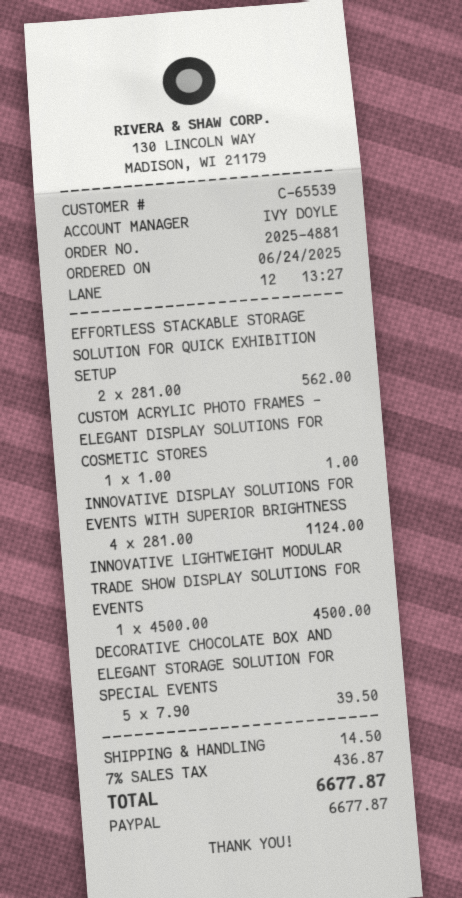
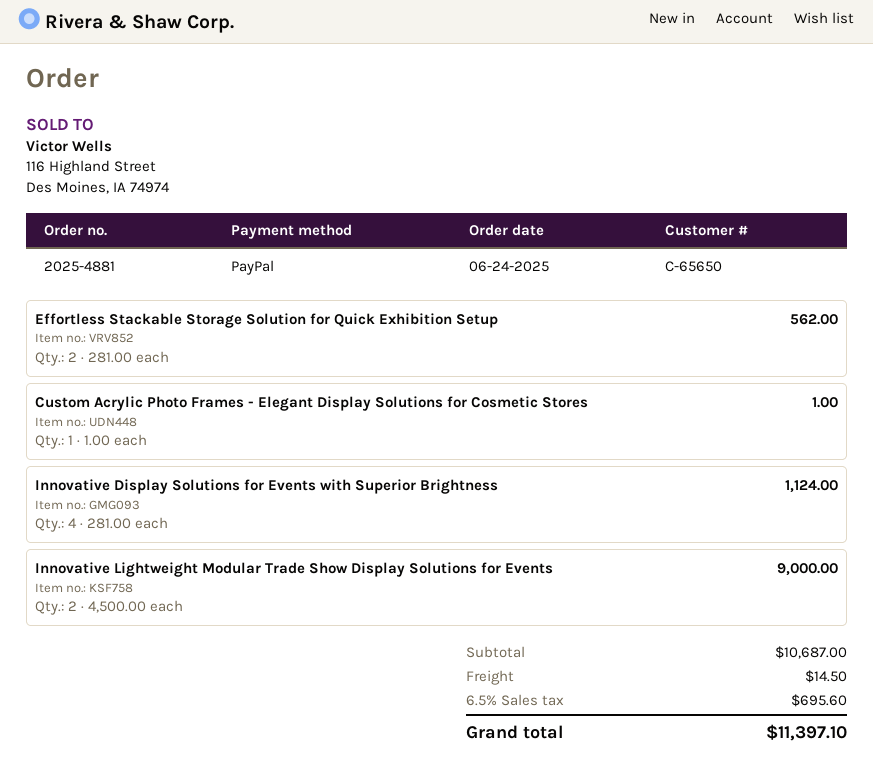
customer number: C-65539 -> C-65650
INNOVATIVE LIGHTWEIGHT MODULAR TRADE SHOW DISPLAY SOLUTIONS FOR EVENTS: 1 x 4500.00 = 4500.00 -> 2 x 4500.00 = 9000.00
DECORATIVE CHOCOLATE BOX AND ELEGANT STORAGE SOLUTION FOR SPECIAL EVENTS: 5 x 7.90 = 39.50 -> none
tax: 7% = 436.87 -> 6.5% = 695.60
total: 6677.87 -> 11397.10

